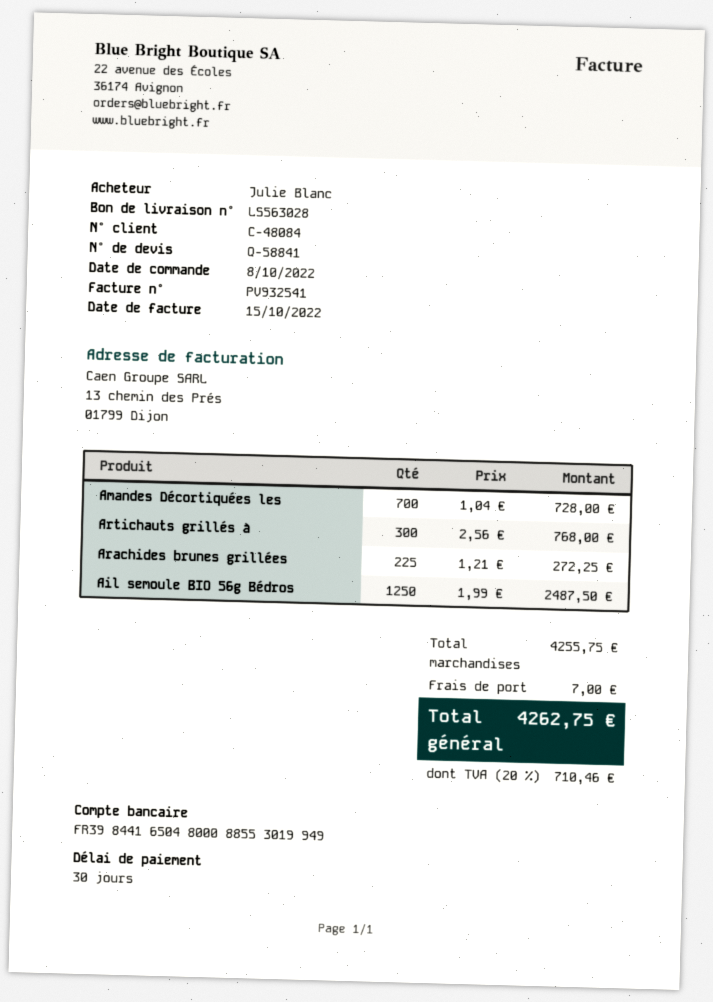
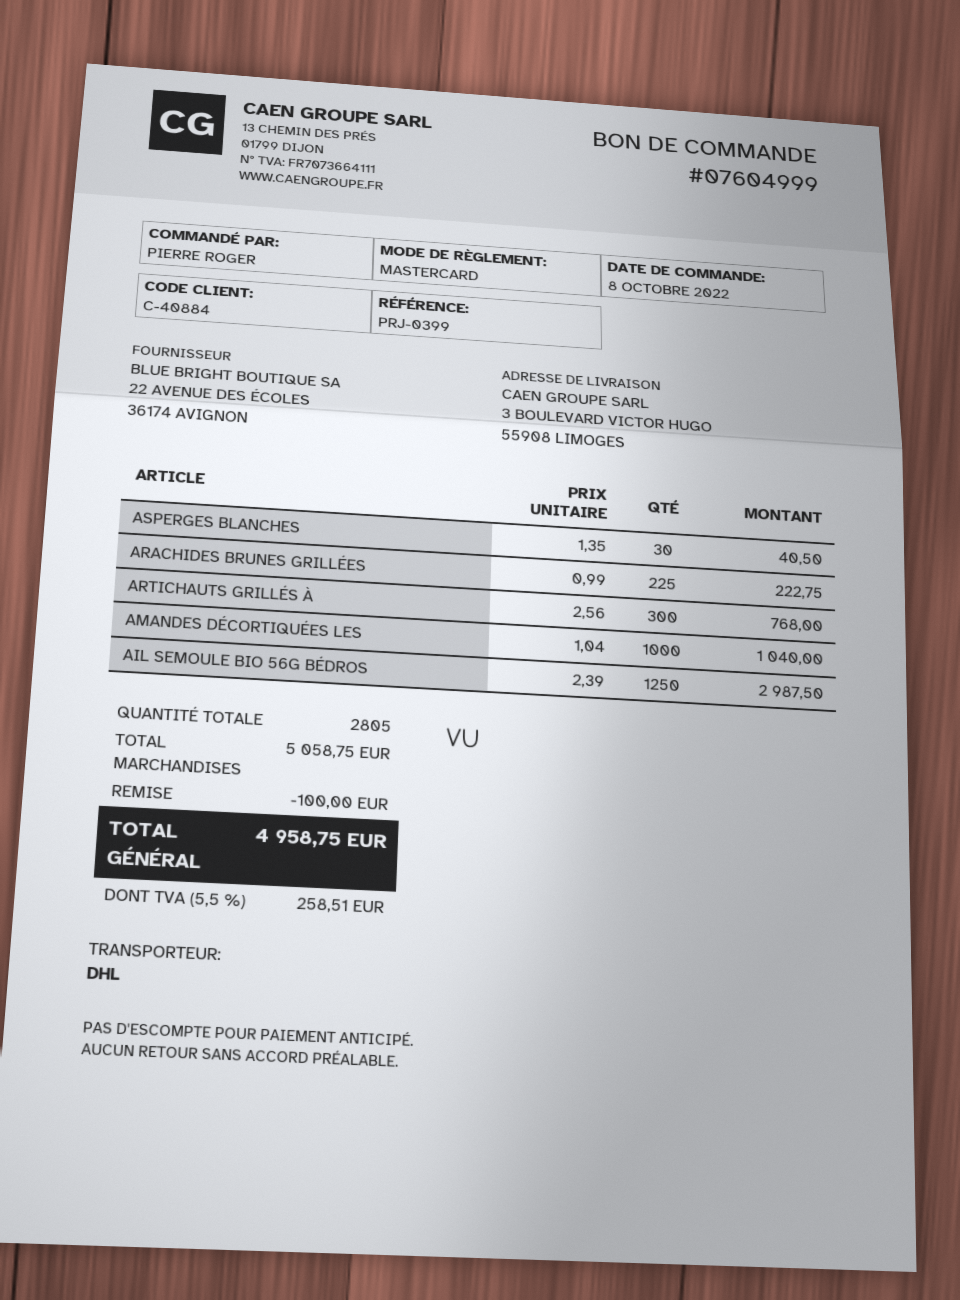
customer number: C-48084 -> C-40884
ordered by: Julie Blanc -> PIERRE ROGER
Amandes Décortiquées les: 700 x 1.04 = 728.00 -> 1000 x 1.04 = 1040.00
Arachides brunes grillées: 225 x 1.21 = 272.25 -> 225 x 0.99 = 222.75
Ail semoule BIO 56g Bédros: 1250 x 1.99 = 2487.50 -> 1250 x 2.39 = 2987.50
ASPERGES BLANCHES: none -> 30 x 1.35 = 40.50
subtotal: 4255.75 -> 5058.75
discount: none -> 100.00
shipping: 7.00 -> none
tax: 20% = 710.46 -> 5.5% = 258.51
total: 4262.75 -> 4958.75

